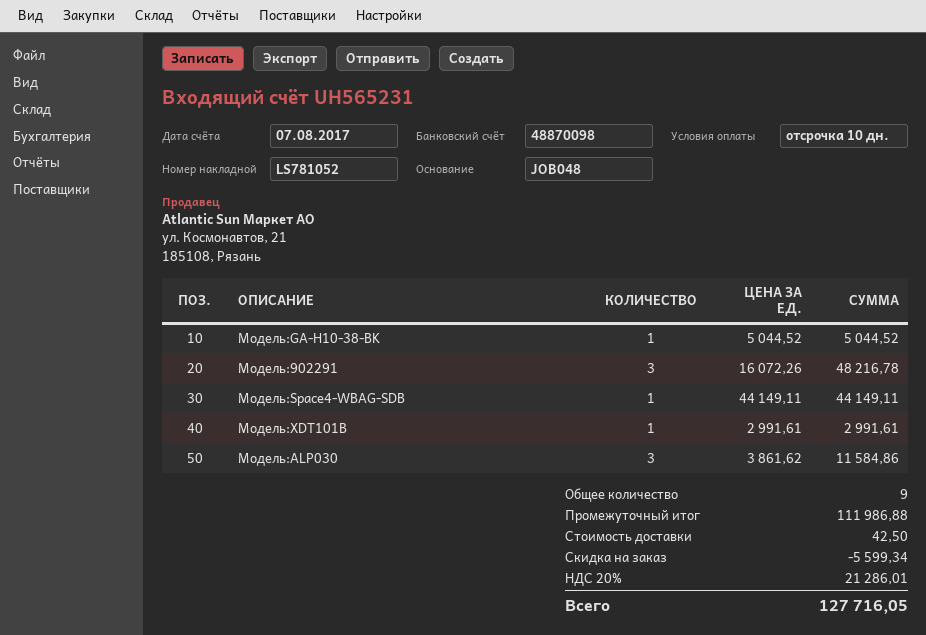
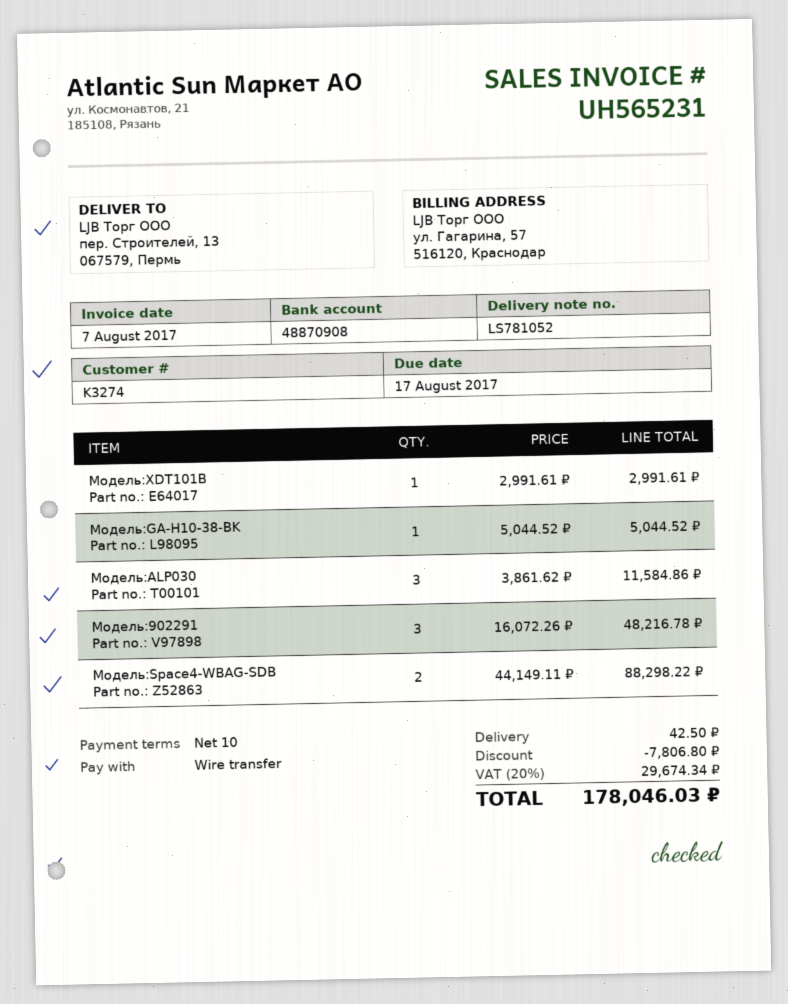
bank account: 48870098 -> 48870908
Модель:Space4-WBAG-SDB: 1 x 44149.11 = 44149.11 -> 2 x 44149.11 = 88298.22
discount: 5599.34 -> 7806.80
tax: 20% = 21286.01 -> 20% = 29674.34
total: 127716.05 -> 178046.03

